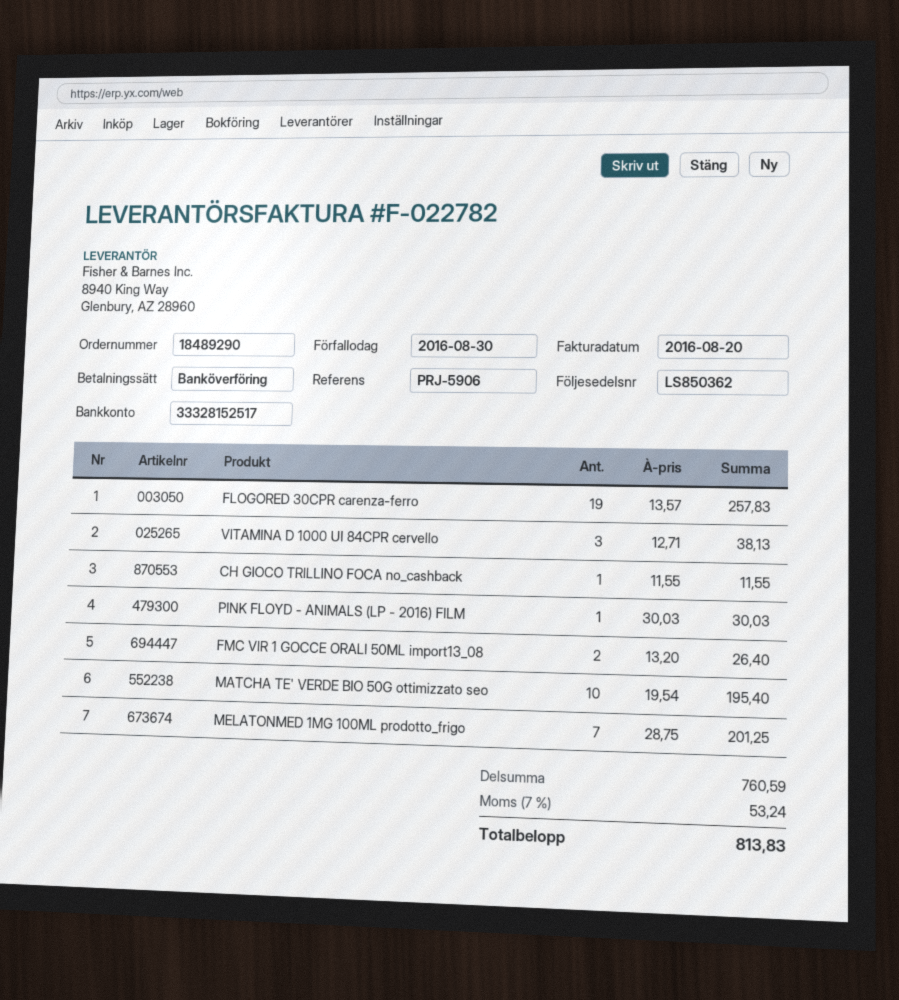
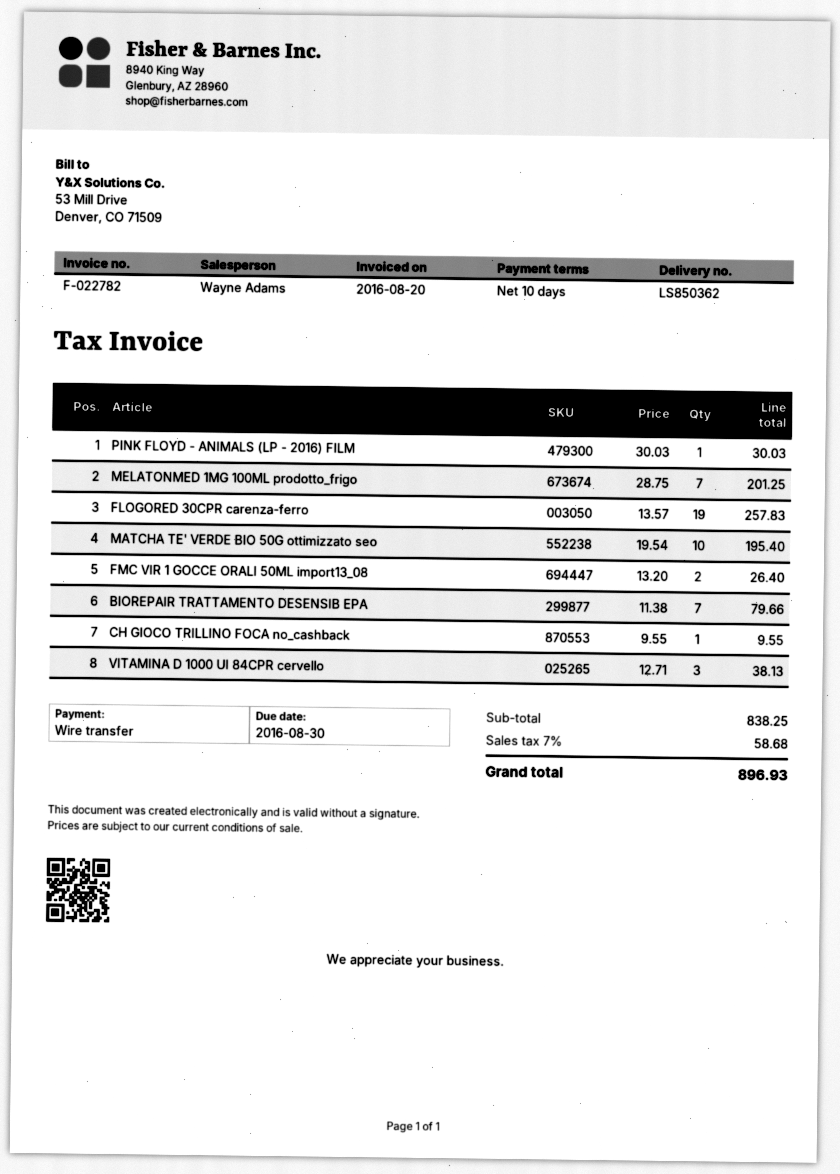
CH GIOCO TRILLINO FOCA no_cashback: 1 x 11.55 = 11.55 -> 1 x 9.55 = 9.55
BIOREPAIR TRATTAMENTO DESENSIB EPA: none -> 7 x 11.38 = 79.66
subtotal: 760.59 -> 838.25
tax: 7% = 53.24 -> 7% = 58.68
total: 813.83 -> 896.93

